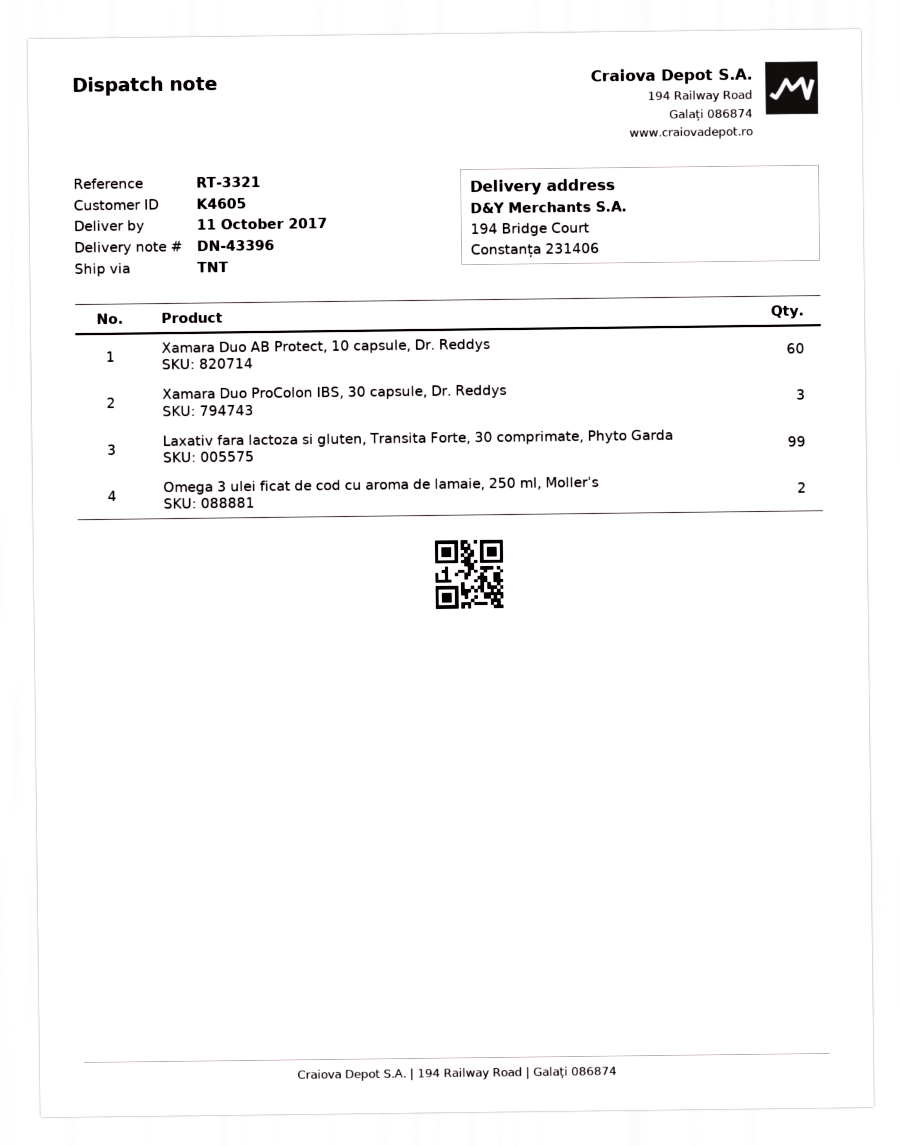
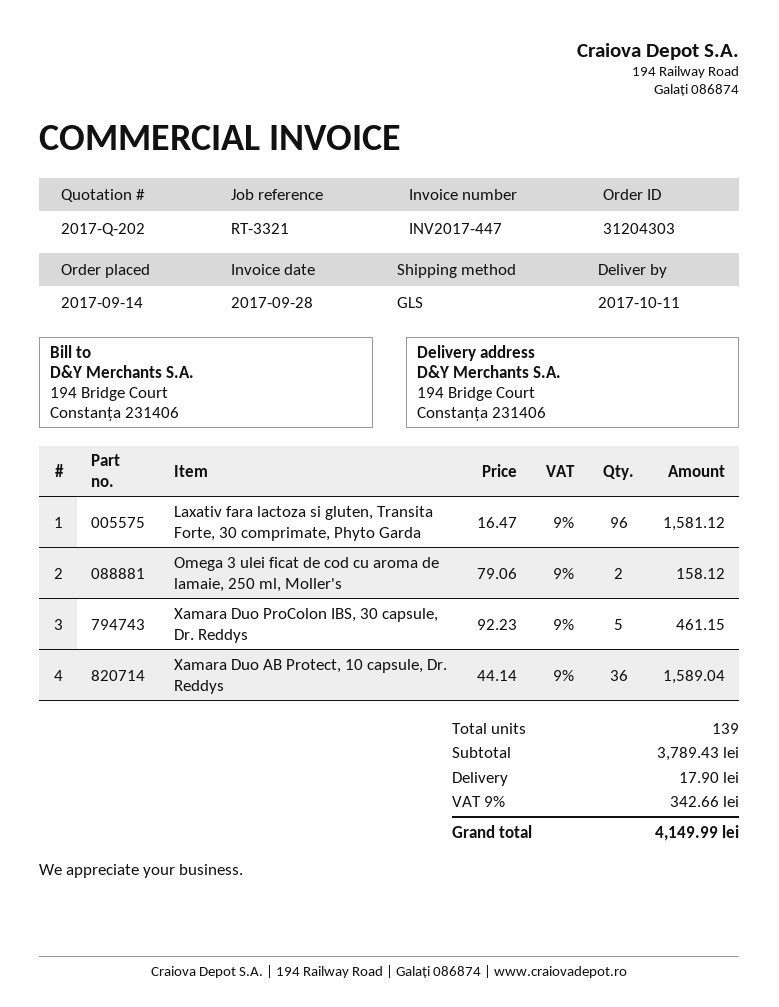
shipping method: TNT -> GLS
Xamara Duo AB Protect, 10 capsule, Dr. Reddys: 60 -> 36
Xamara Duo ProColon IBS, 30 capsule, Dr. Reddys: 3 -> 5
Laxativ fara lactoza si gluten, Transita Forte, 30 comprimate, Phyto Garda: 99 -> 96

